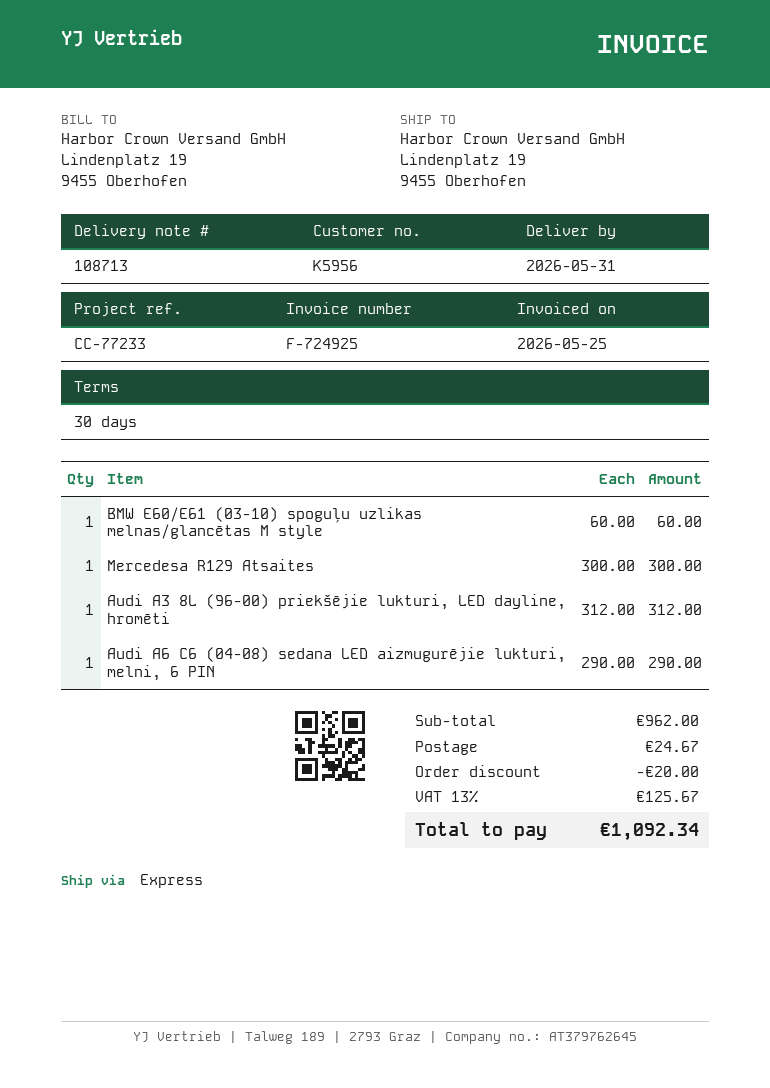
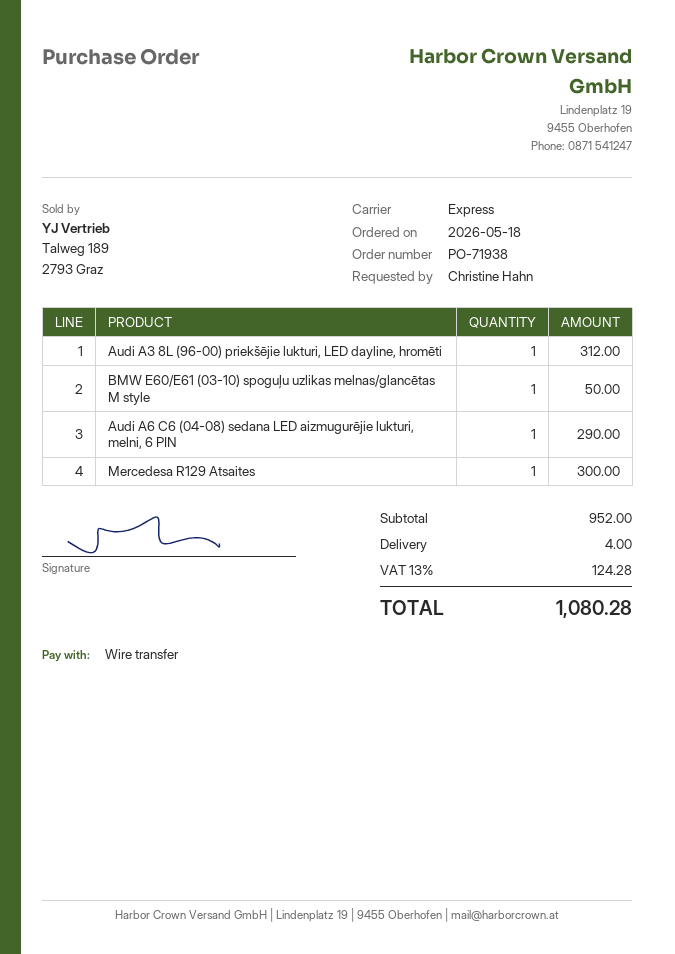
BMW E60/E61 (03-10) spoguļu uzlikas melnas/glancētas M style: 1 for 60.00 -> 1 for 50.00
subtotal: 962.00 -> 952.00
discount: 20.00 -> none
shipping: 24.67 -> 4.00
tax: 13% = 125.67 -> 13% = 124.28
total: 1092.34 -> 1080.28

